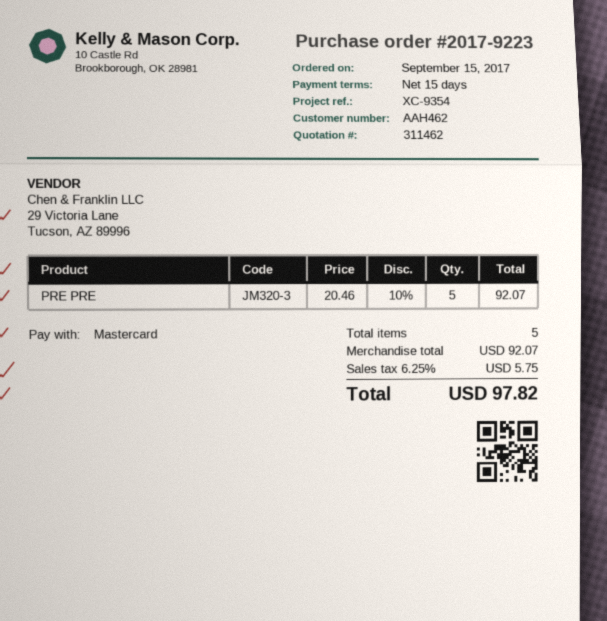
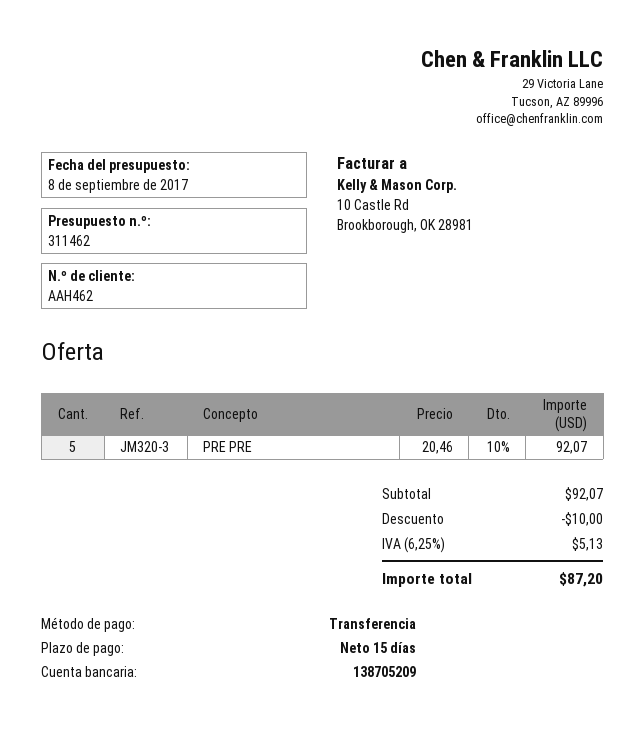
payment method: Mastercard -> bank transfer
discount: none -> 10.00
tax: 6.25% = 5.75 -> 6.25% = 5.13
total: 97.82 -> 87.20

